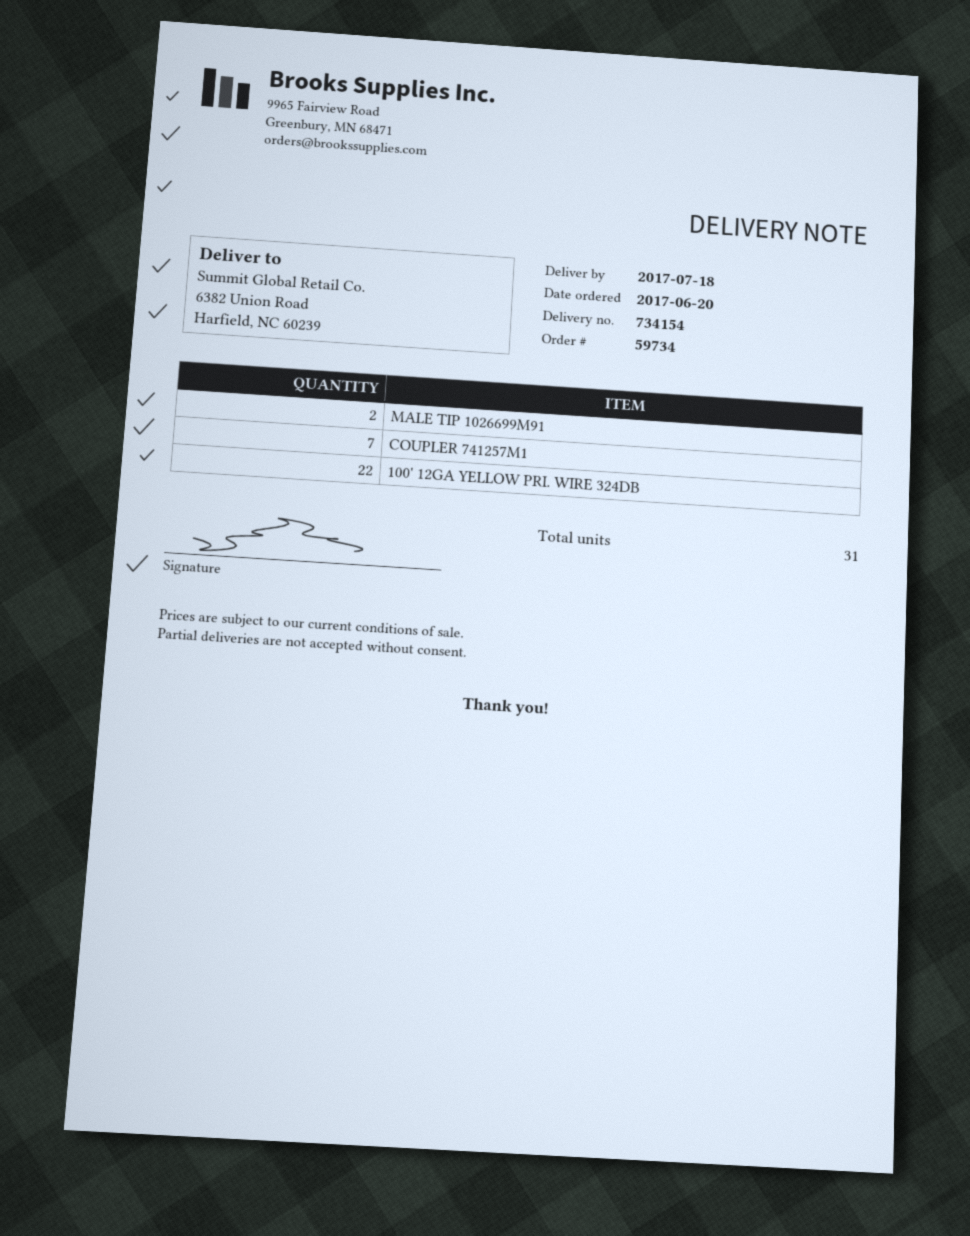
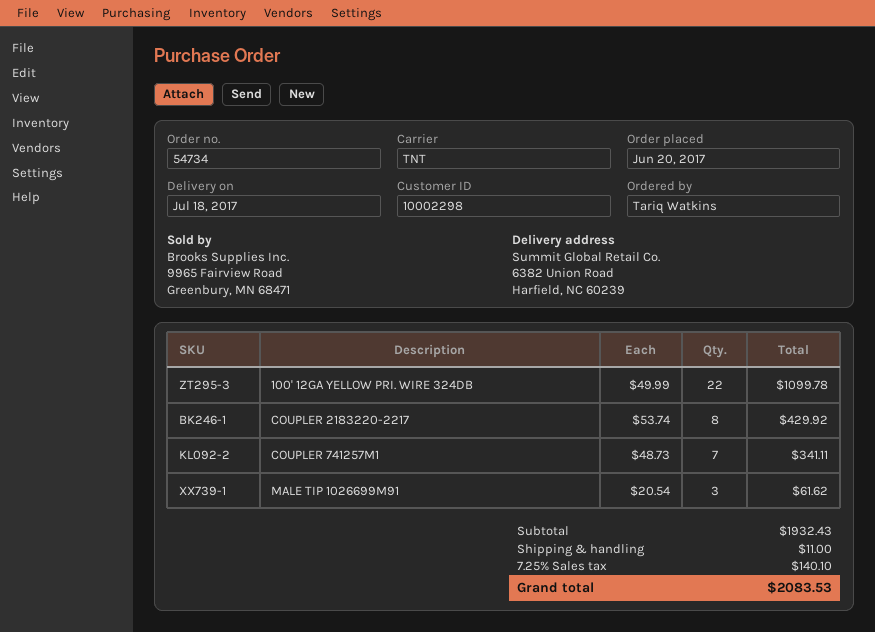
order number: 59734 -> 54734
MALE TIP 1026699M91: 2 -> 3
COUPLER 2183220-2217: none -> 8

